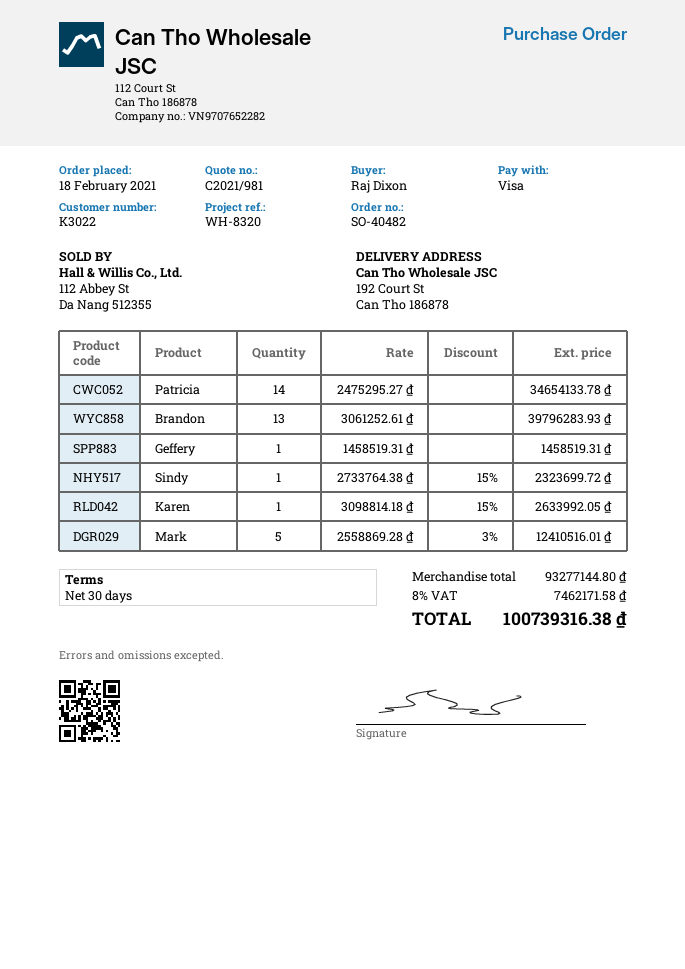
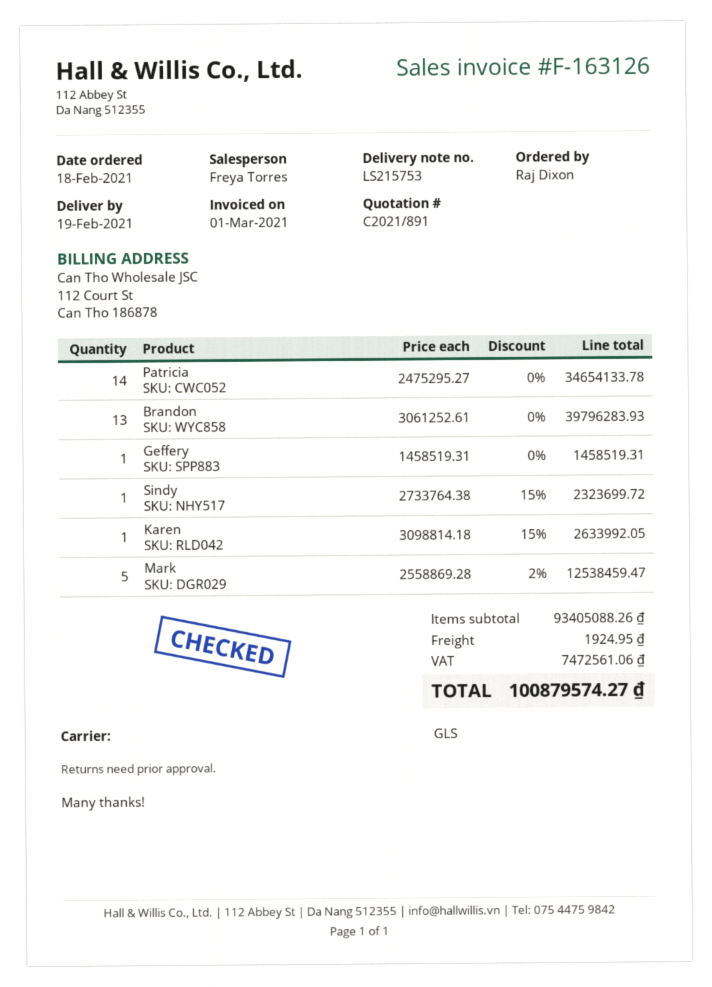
quote number: C2021/981 -> C2021/891
Mark: 5 x 2558869.28 - 3% = 12410516.01 -> 5 x 2558869.28 - 2% = 12538459.47
subtotal: 93277144.80 -> 93405088.26
shipping: none -> 1924.95
tax: 7462171.58 -> 7472561.06
total: 100739316.38 -> 100879574.27

